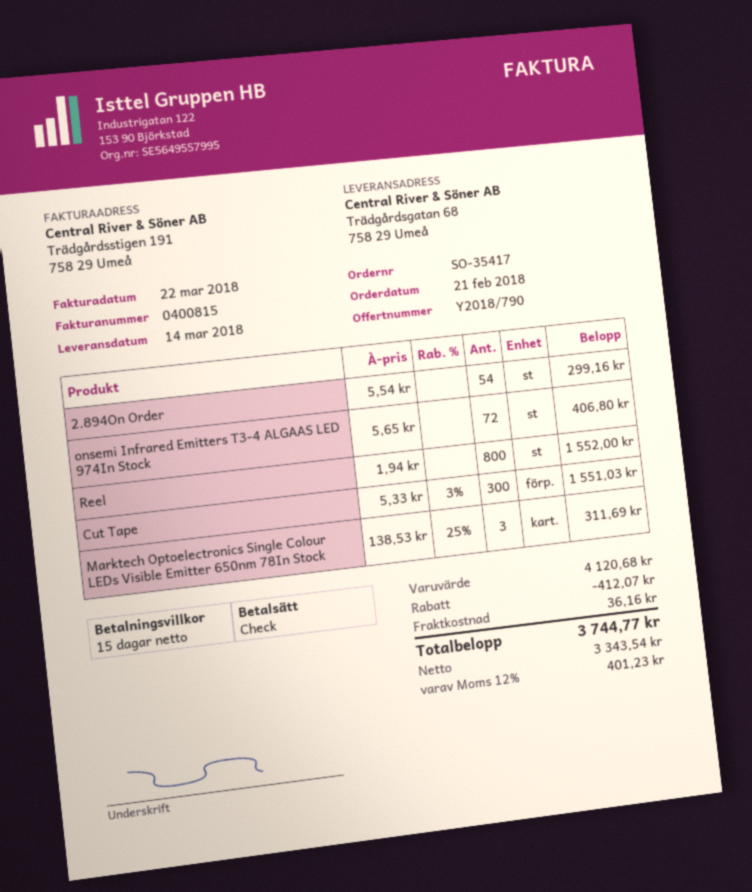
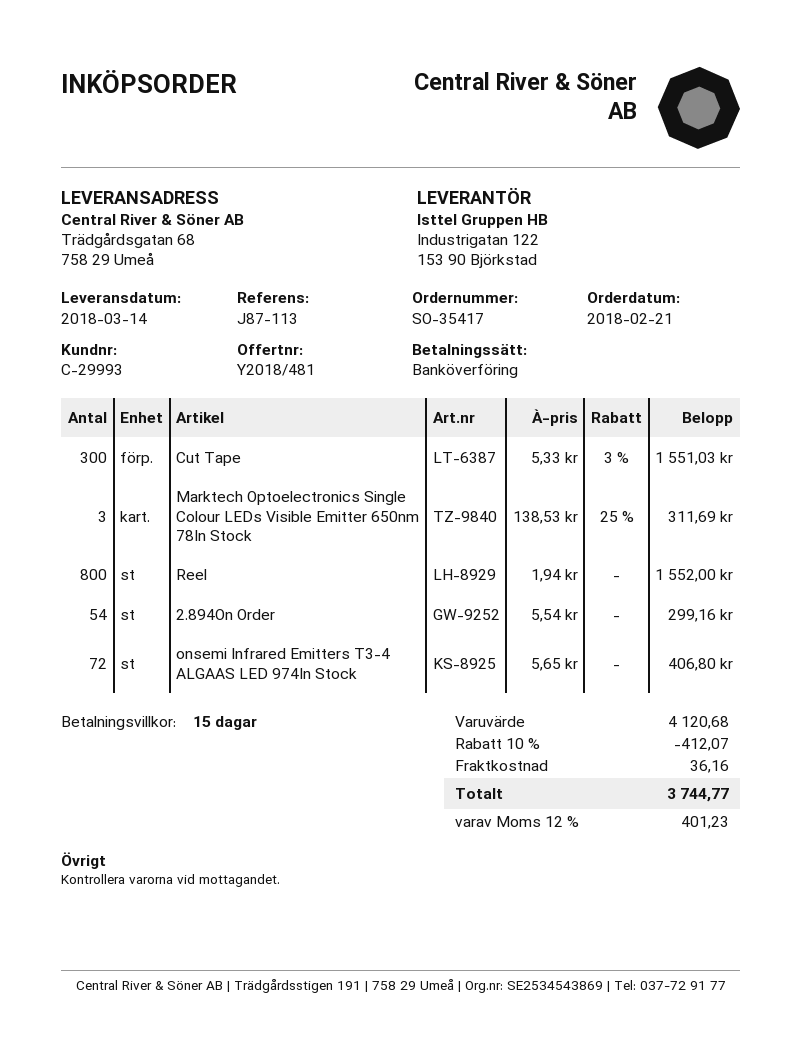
quote number: Y2018/790 -> Y2018/481
payment method: cheque -> bank transfer

